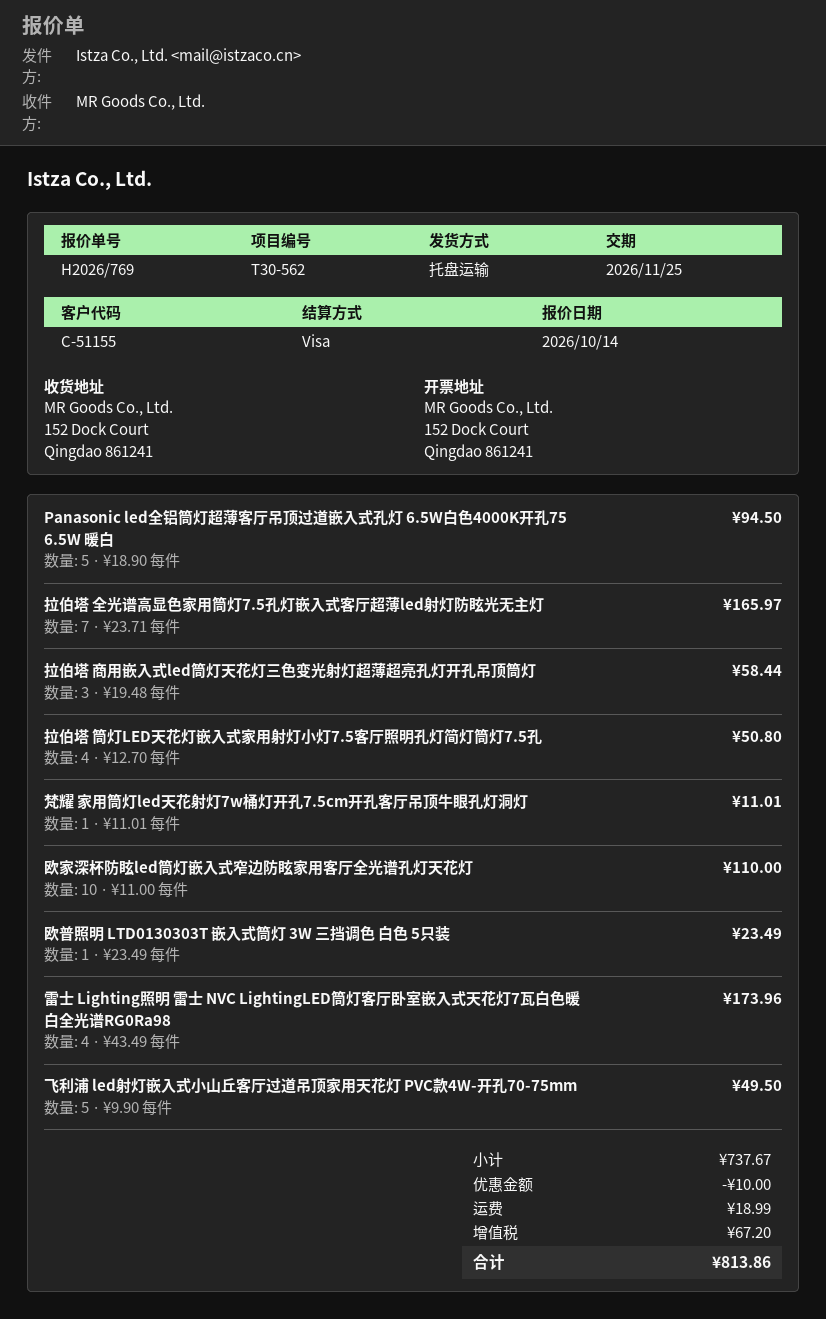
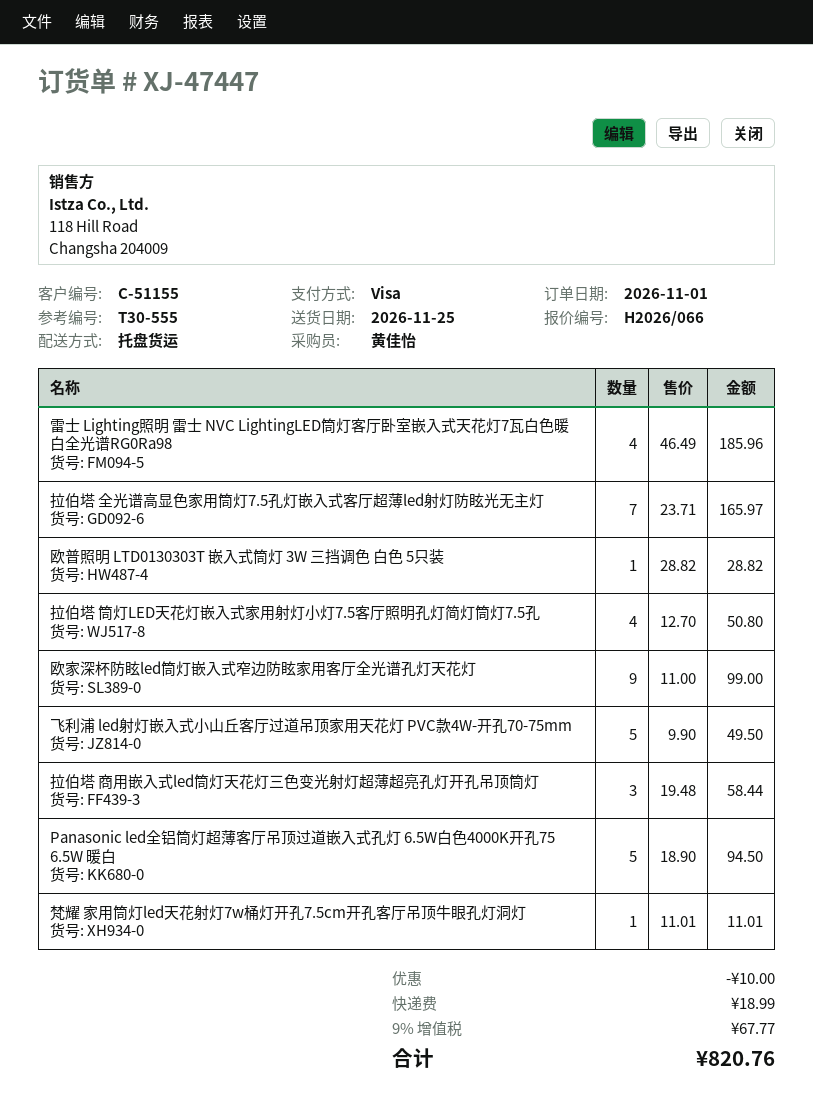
quote number: H2026/769 -> H2026/066
reference: T30-562 -> T30-555
欧家深杯防眩led筒灯嵌入式窄边防眩家用客厅全光谱孔灯天花灯: 10 x 11.00 = 110.00 -> 9 x 11.00 = 99.00
欧普照明 LTD0130303T 嵌入式筒灯 3W 三挡调色 白色 5只装: 1 x 23.49 = 23.49 -> 1 x 28.82 = 28.82
雷士 Lighting照明 雷士 NVC LightingLED筒灯客厅卧室嵌入式天花灯7瓦白色暖白全光谱RG0Ra98: 4 x 43.49 = 173.96 -> 4 x 46.49 = 185.96
tax: 67.20 -> 67.77
total: 813.86 -> 820.76

